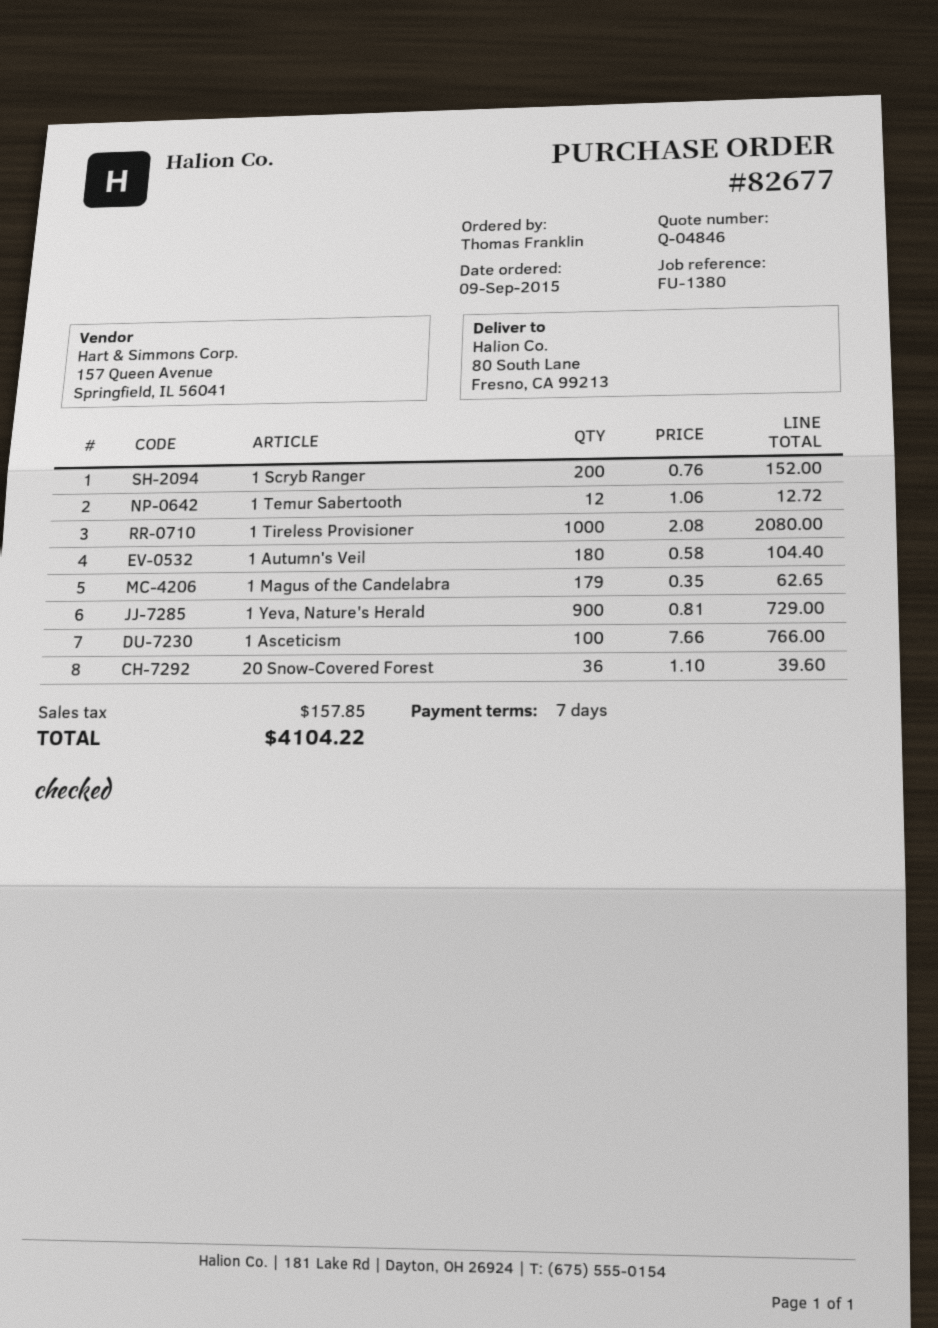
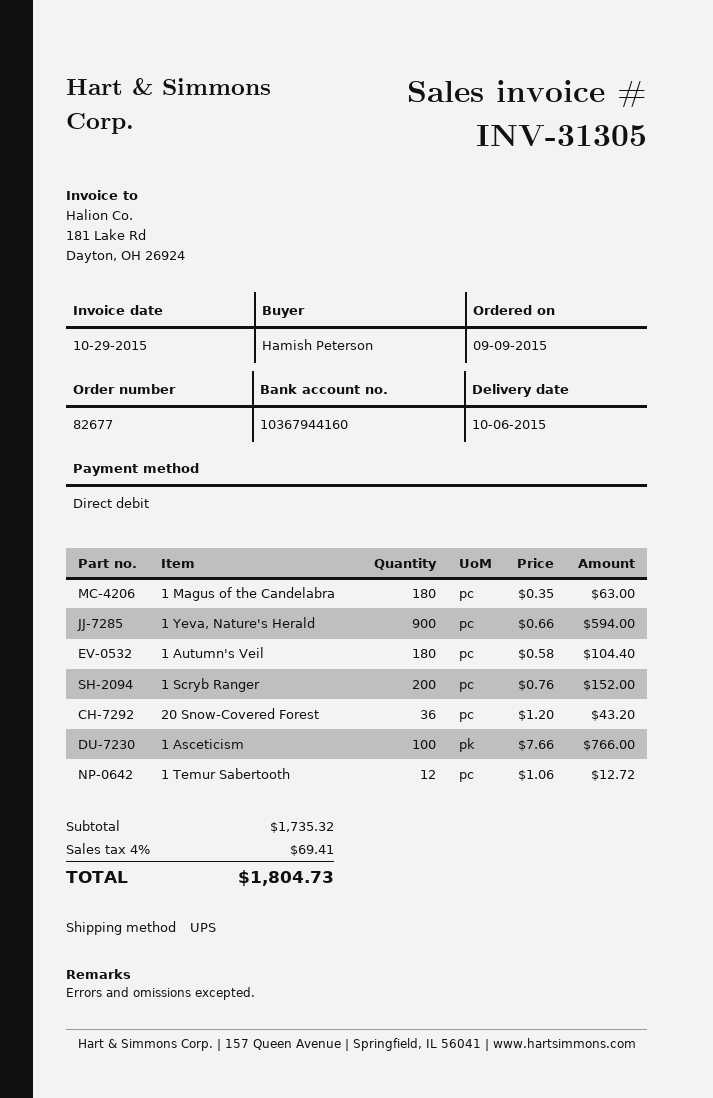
ordered by: Thomas Franklin -> Hamish Peterson
1 Tireless Provisioner: 1000 x 2.08 = 2080.00 -> none
1 Magus of the Candelabra: 179 x 0.35 = 62.65 -> 180 x 0.35 = 63.00
1 Yeva, Nature's Herald: 900 x 0.81 = 729.00 -> 900 x 0.66 = 594.00
20 Snow-Covered Forest: 36 x 1.10 = 39.60 -> 36 x 1.20 = 43.20
tax: 157.85 -> 69.41
total: 4104.22 -> 1804.73

